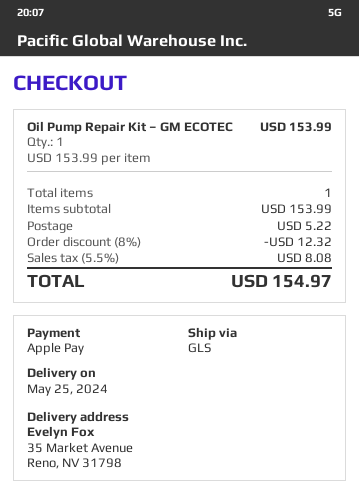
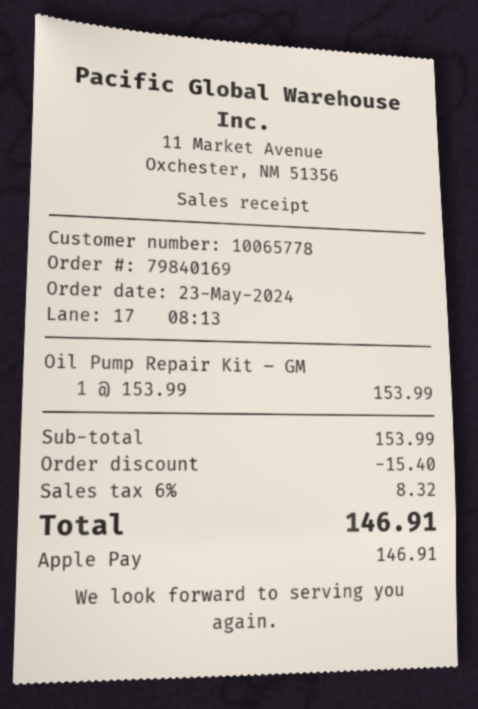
discount: 12.32 -> 15.40
shipping: 5.22 -> none
tax: 5.5% = 8.08 -> 6% = 8.32
total: 154.97 -> 146.91

